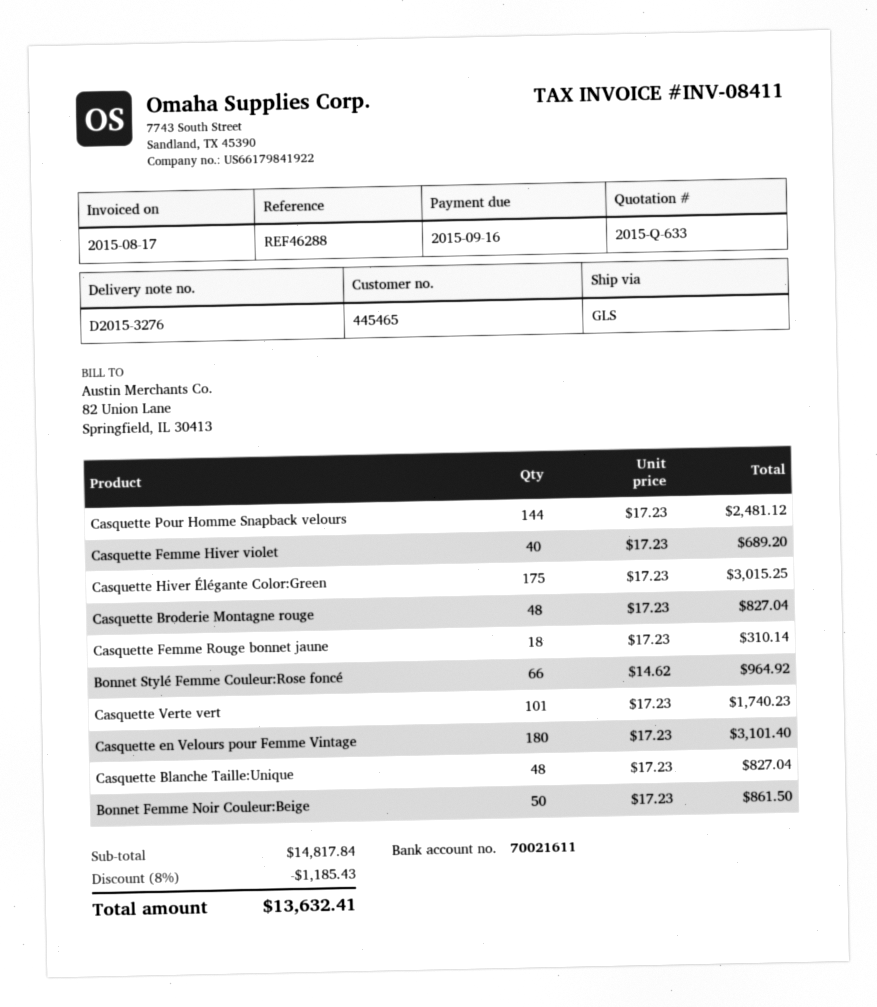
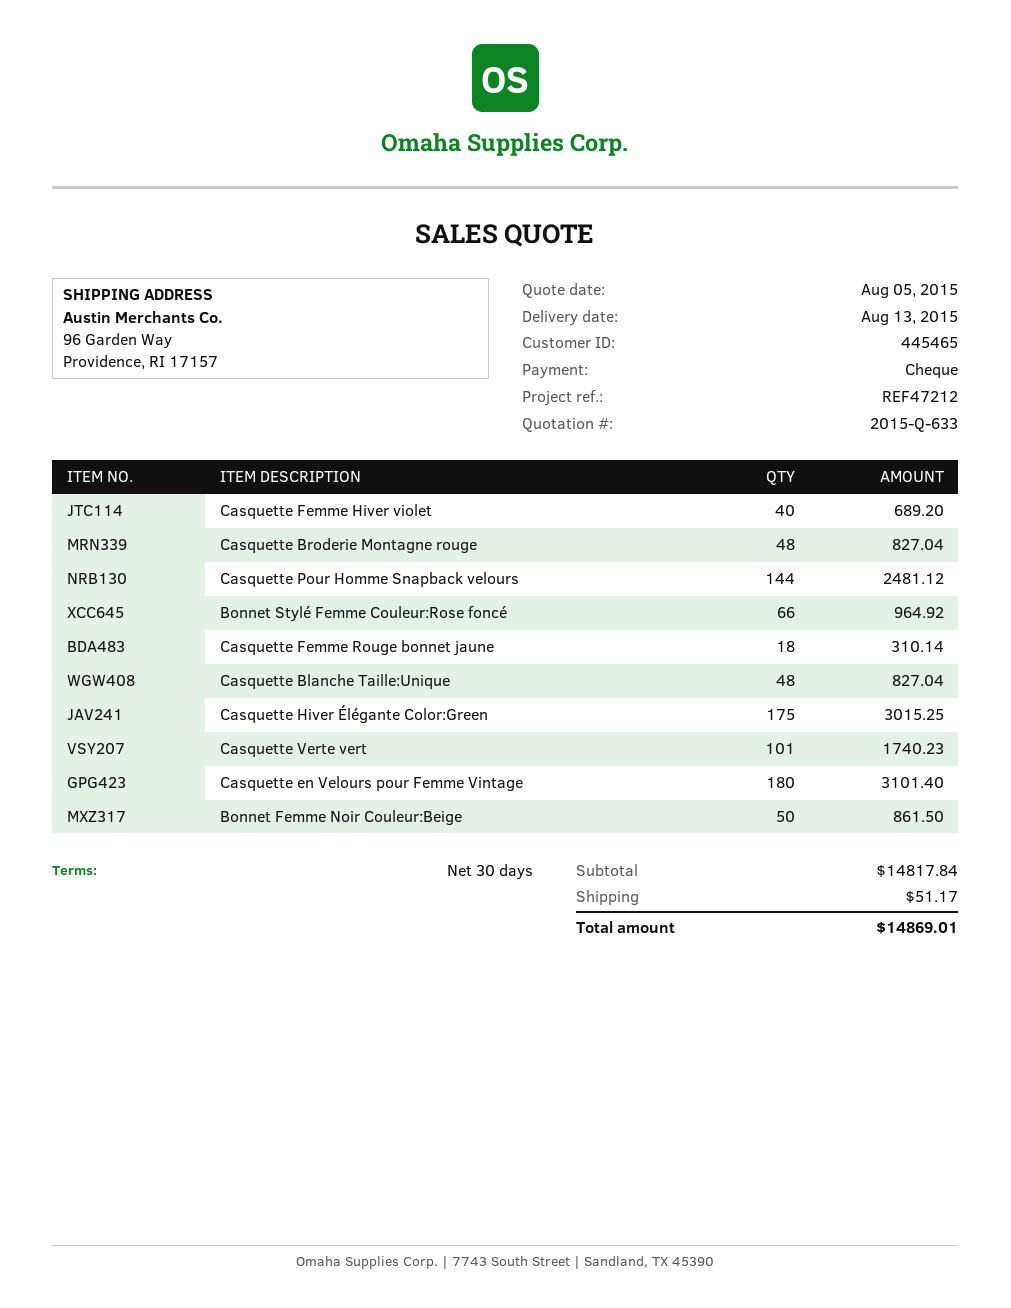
reference: REF46288 -> REF47212
discount: 8% = 1185.43 -> none
shipping: none -> 51.17
total: 13632.41 -> 14869.01

